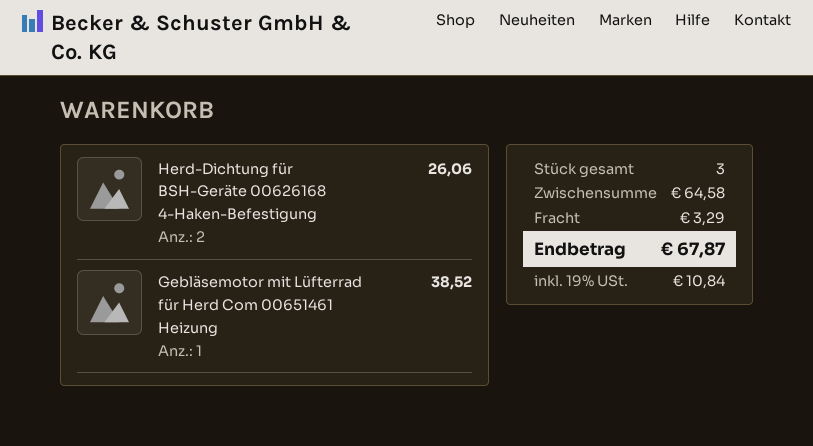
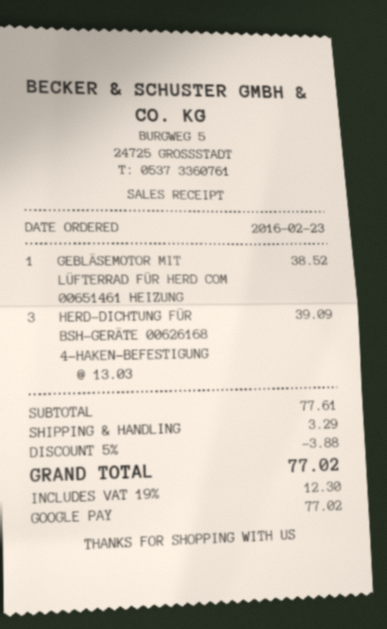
Herd-Dichtung für BSH-Geräte 00626168 4-Haken-Befestigung: 2 for 26.06 -> 3 for 39.09
subtotal: 64.58 -> 77.61
discount: none -> 5% = 3.88
tax: 19% = 10.84 -> 19% = 12.30
total: 67.87 -> 77.02

